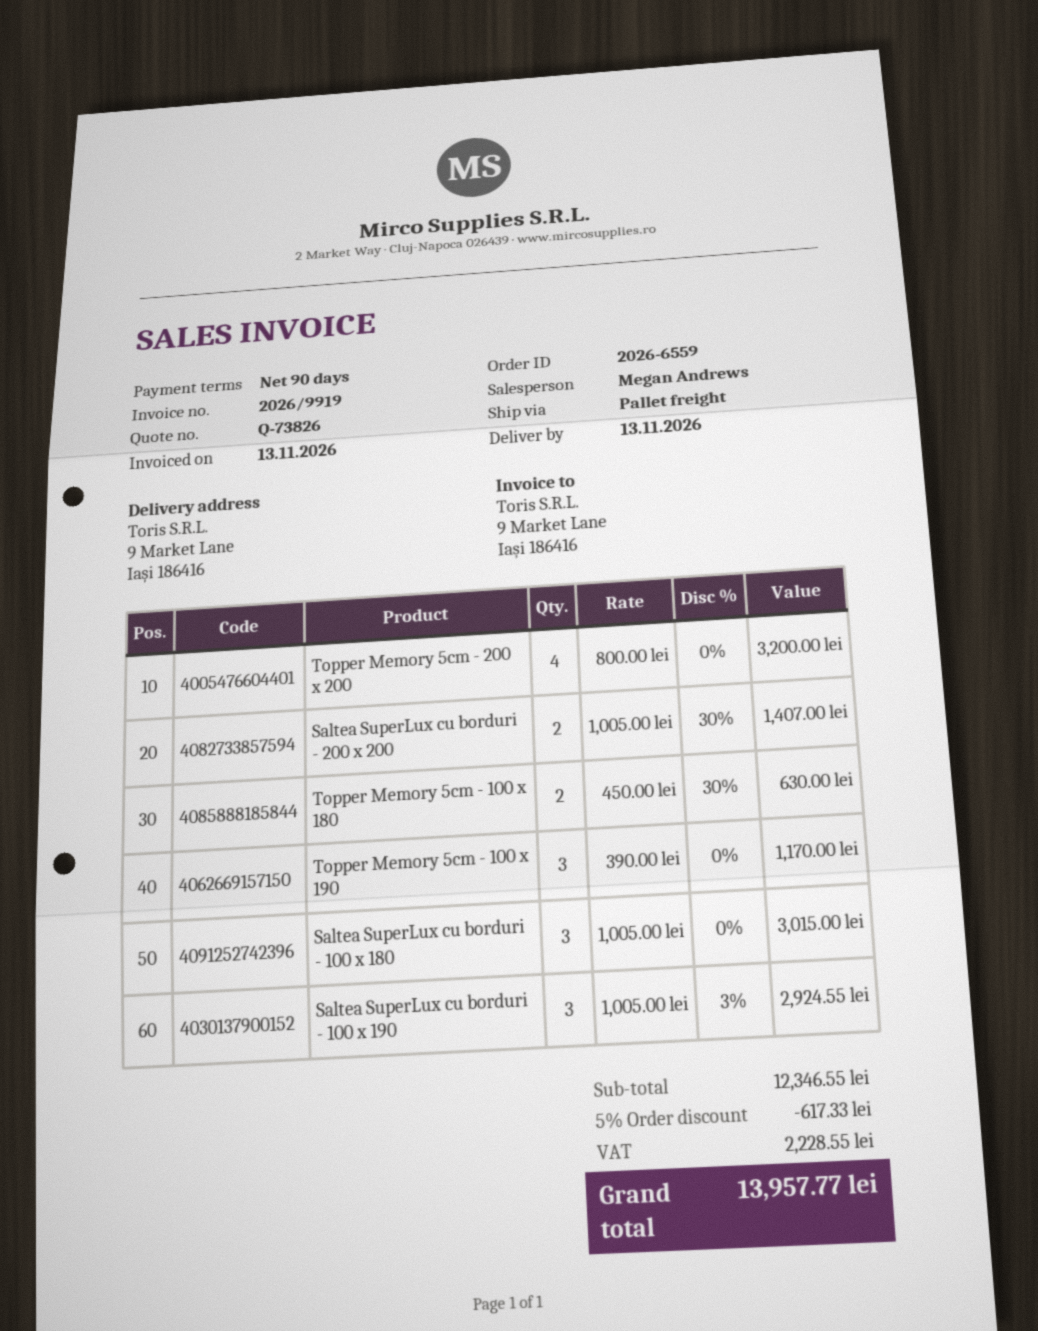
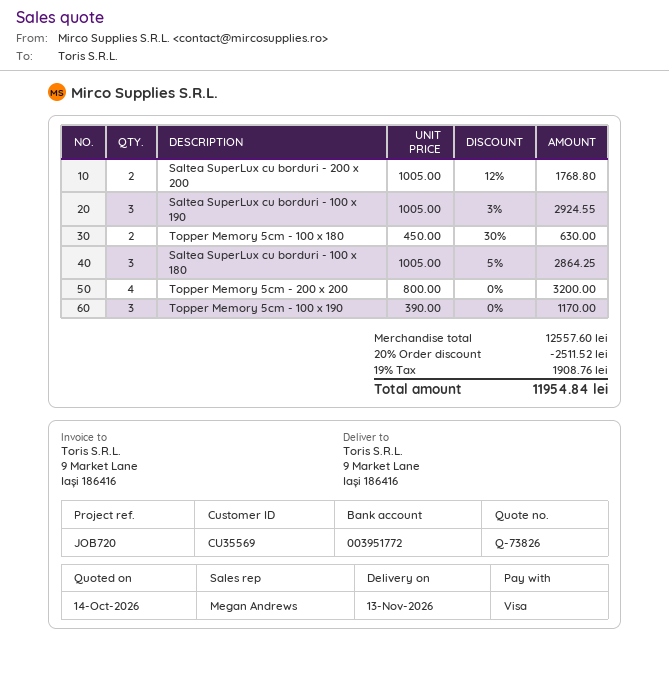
Saltea SuperLux cu borduri - 200 x 200: 2 x 1005.00 - 30% = 1407.00 -> 2 x 1005.00 - 12% = 1768.80
Saltea SuperLux cu borduri - 100 x 180: 3 x 1005.00 = 3015.00 -> 3 x 1005.00 - 5% = 2864.25
subtotal: 12346.55 -> 12557.60
discount: 5% = 617.33 -> 20% = 2511.52
tax: 2228.55 -> 1908.76
total: 13957.77 -> 11954.84

